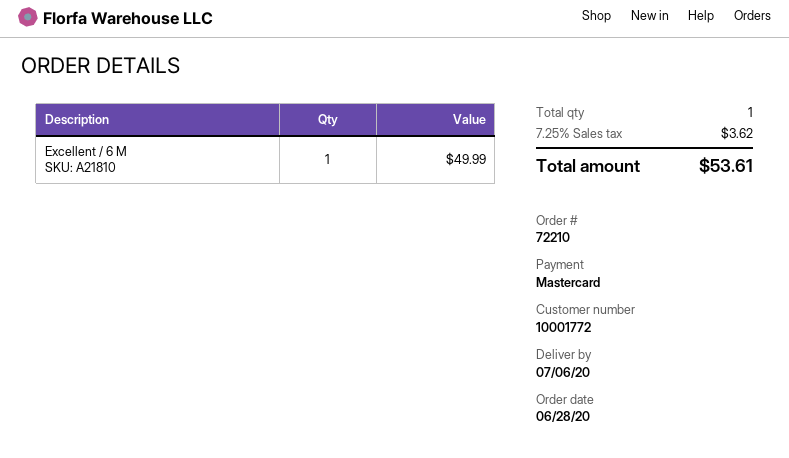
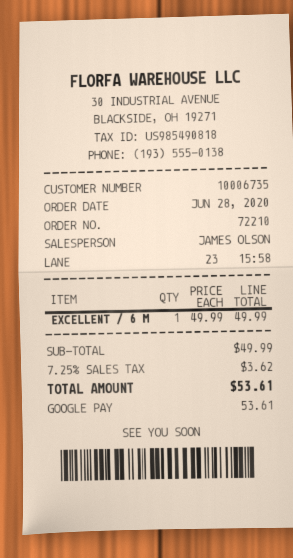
customer number: 10001772 -> 10006735
payment method: Mastercard -> Google Pay

